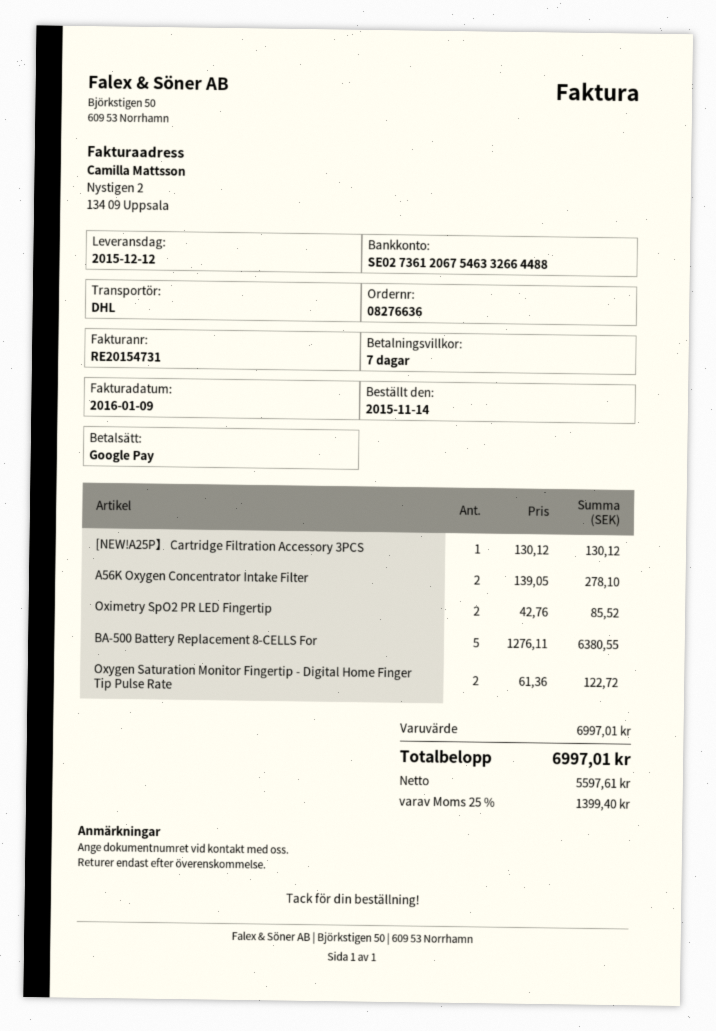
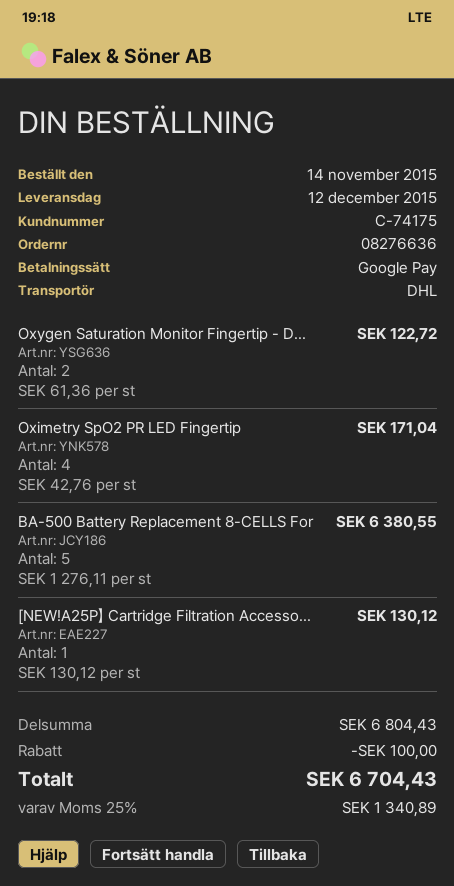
A56K Oxygen Concentrator Intake Filter: 2 x 139.05 = 278.10 -> none
Oximetry SpO2 PR LED Fingertip: 2 x 42.76 = 85.52 -> 4 x 42.76 = 171.04
subtotal: 6997.01 -> 6804.43
discount: none -> 100.00
tax: 25% = 1399.40 -> 25% = 1340.89
total: 6997.01 -> 6704.43

